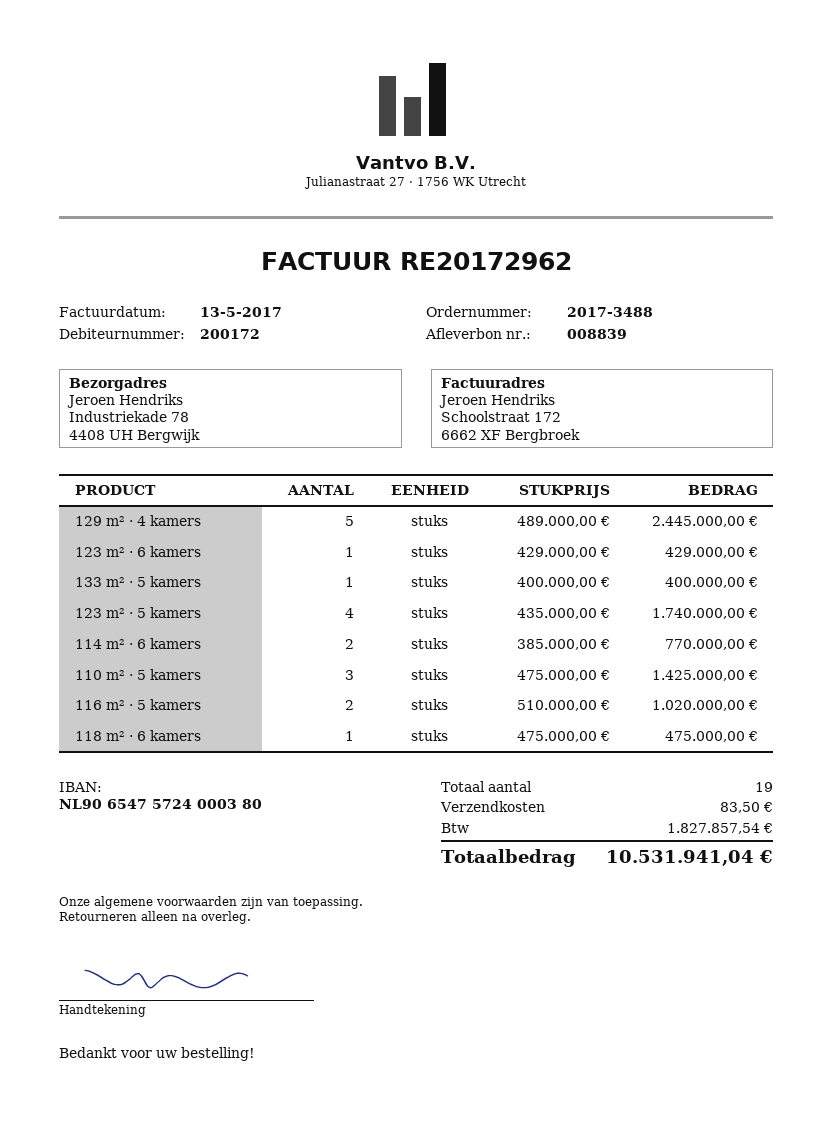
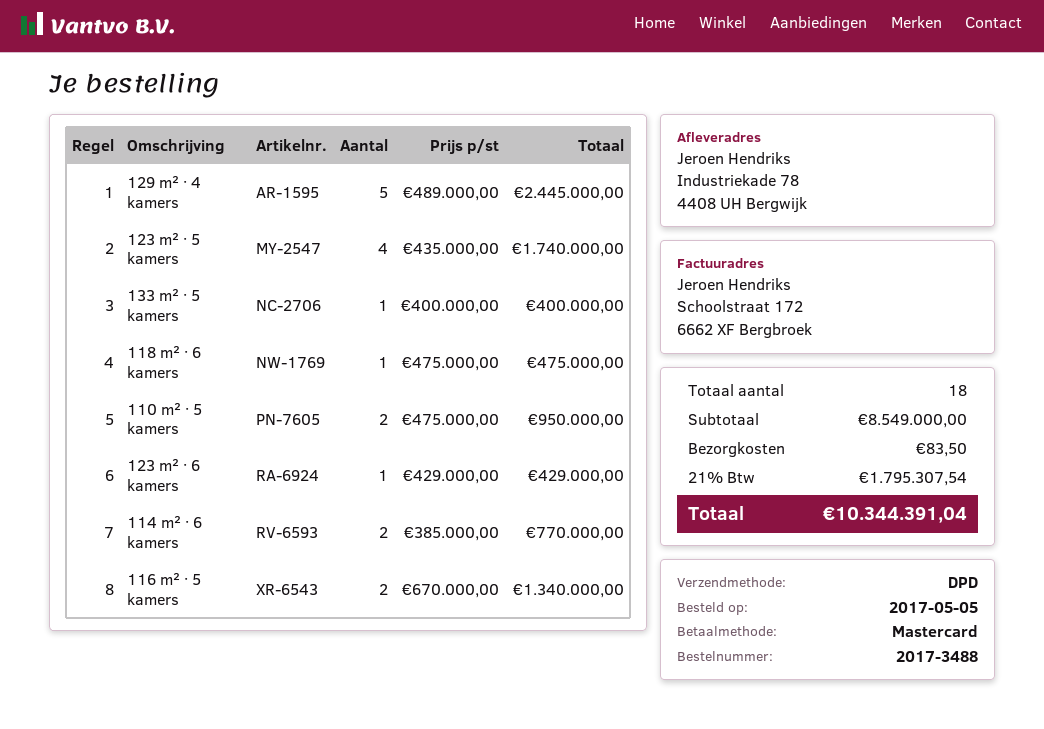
110 m² · 5 kamers: 3 x 475000.00 = 1425000.00 -> 2 x 475000.00 = 950000.00
116 m² · 5 kamers: 2 x 510000.00 = 1020000.00 -> 2 x 670000.00 = 1340000.00
total quantity: 19 -> 18
tax: 1827857.54 -> 1795307.54
total: 10531941.04 -> 10344391.04

